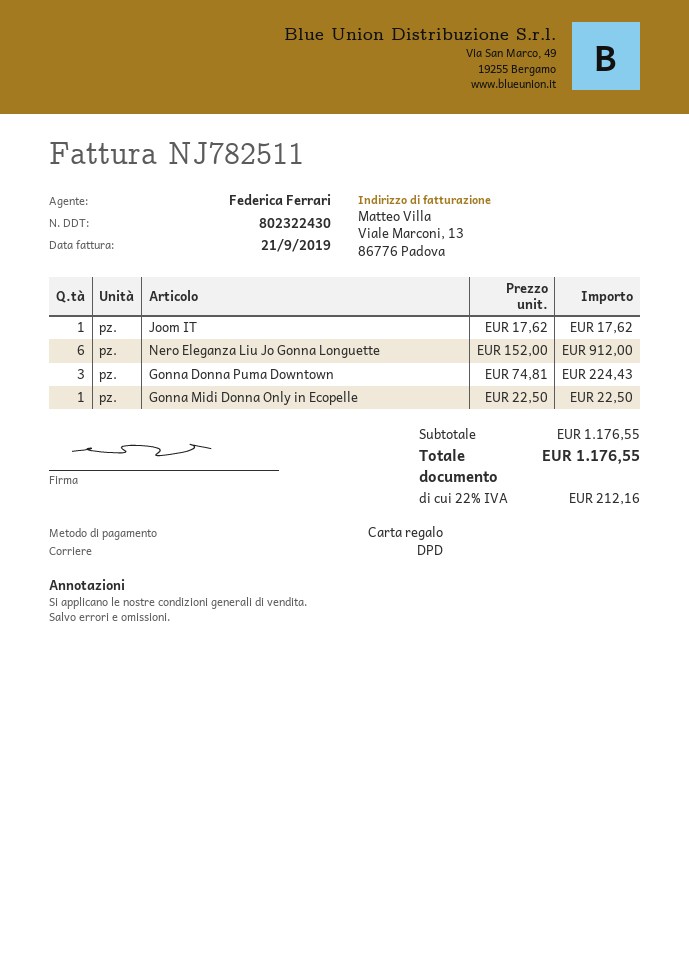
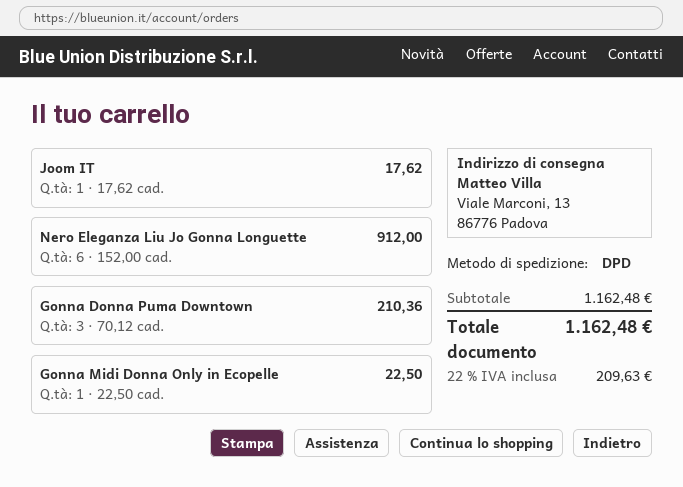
Gonna Donna Puma Downtown: 3 x 74.81 = 224.43 -> 3 x 70.12 = 210.36
subtotal: 1176.55 -> 1162.48
tax: 22% = 212.16 -> 22% = 209.63
total: 1176.55 -> 1162.48

